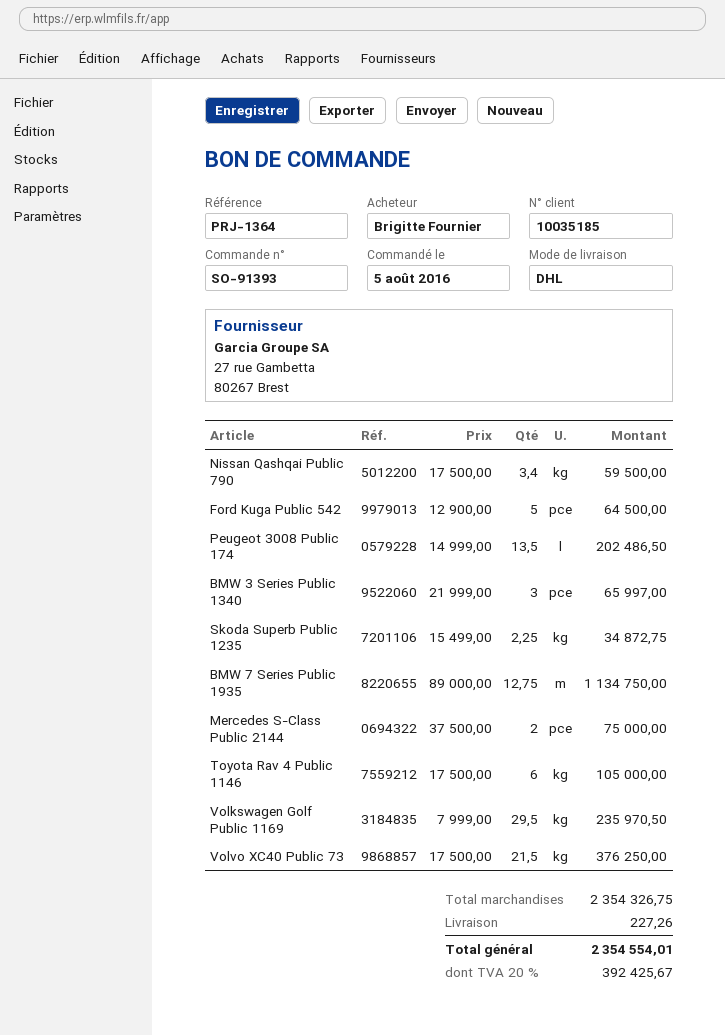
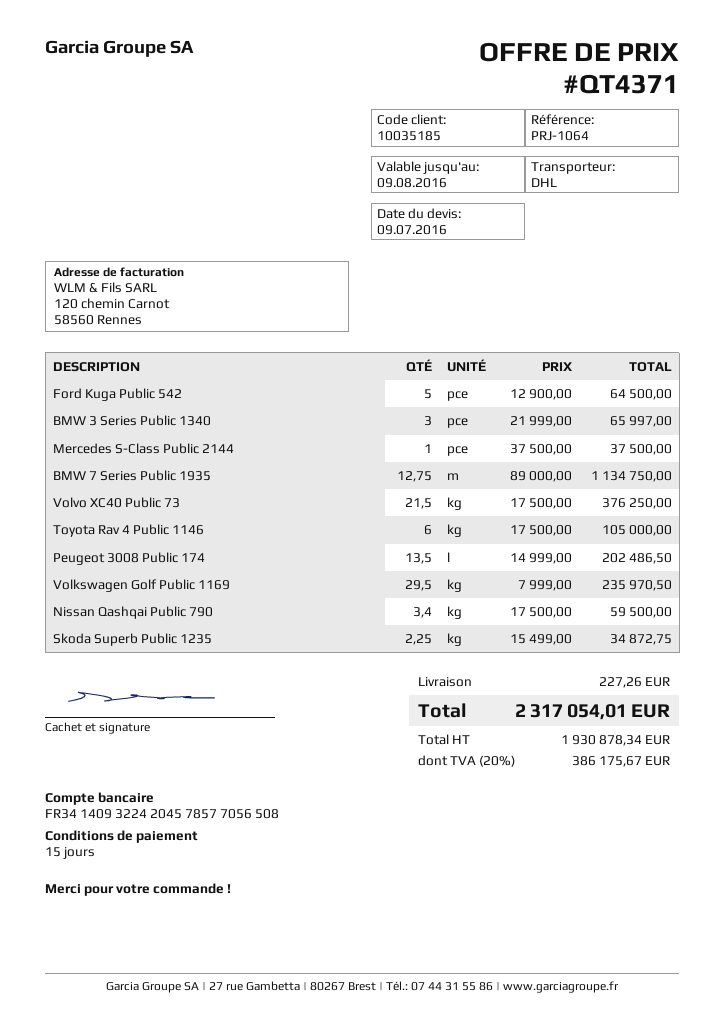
reference: PRJ-1364 -> PRJ-1064
Mercedes S-Class Public 2144: 2 x 37500.00 = 75000.00 -> 1 x 37500.00 = 37500.00
tax: 20% = 392425.67 -> 20% = 386175.67
total: 2354554.01 -> 2317054.01

